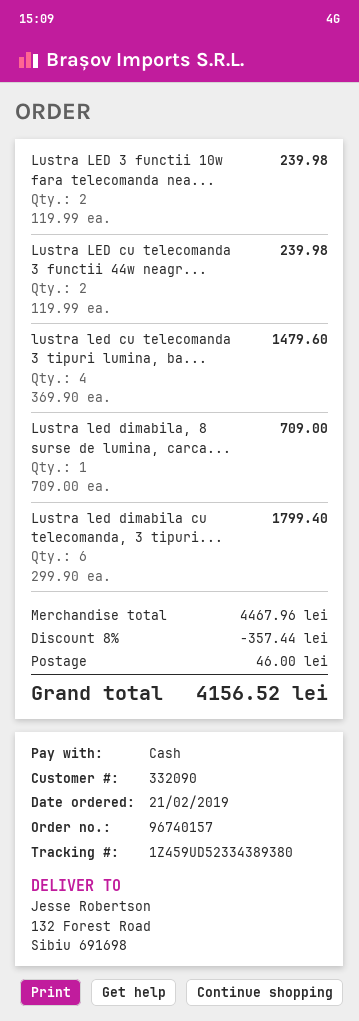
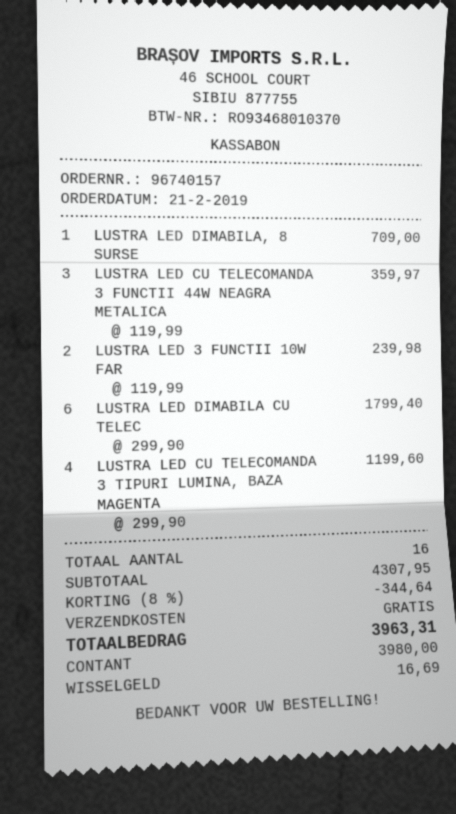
Lustra LED cu telecomanda 3 functii 44w neagr...: 2 x 119.99 = 239.98 -> 3 x 119.99 = 359.97
lustra led cu telecomanda 3 tipuri lumina, ba...: 4 x 369.90 = 1479.60 -> 4 x 299.90 = 1199.60
subtotal: 4467.96 -> 4307.95
discount: 8% = 357.44 -> 8% = 344.64
shipping: 46.00 -> 0.00
total: 4156.52 -> 3963.31

